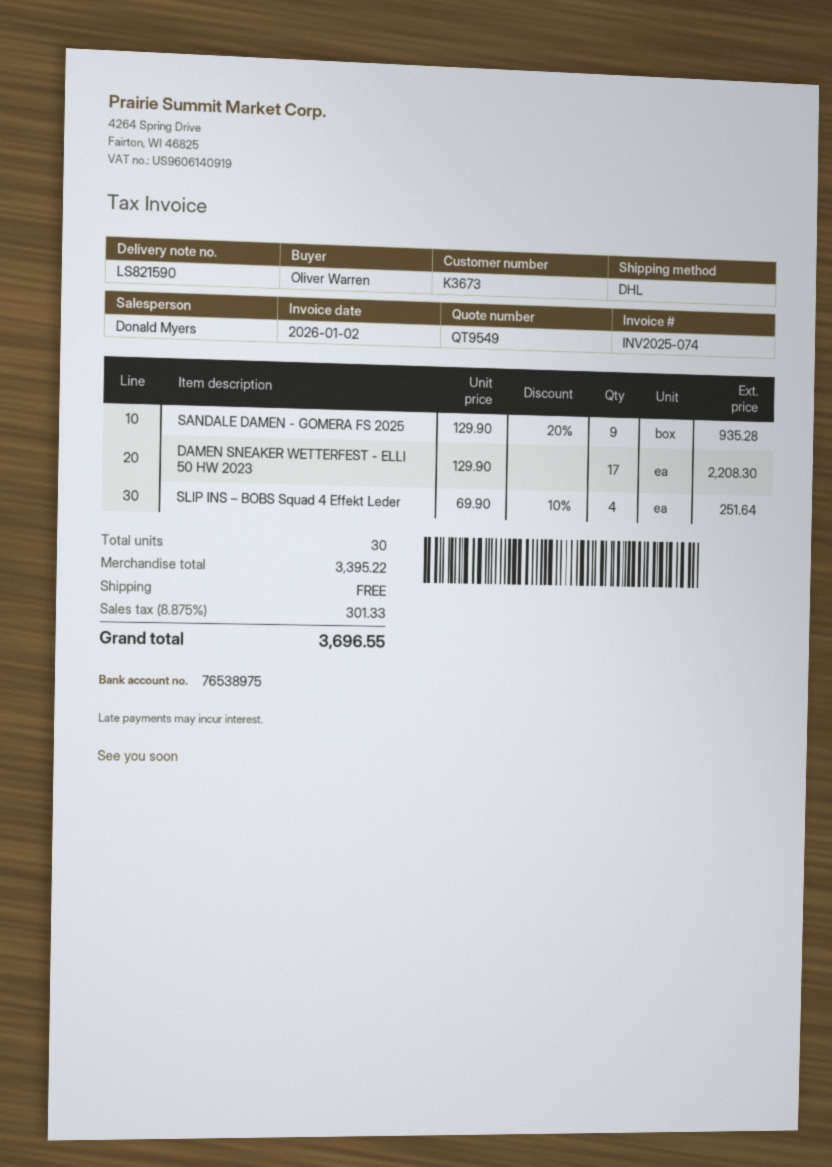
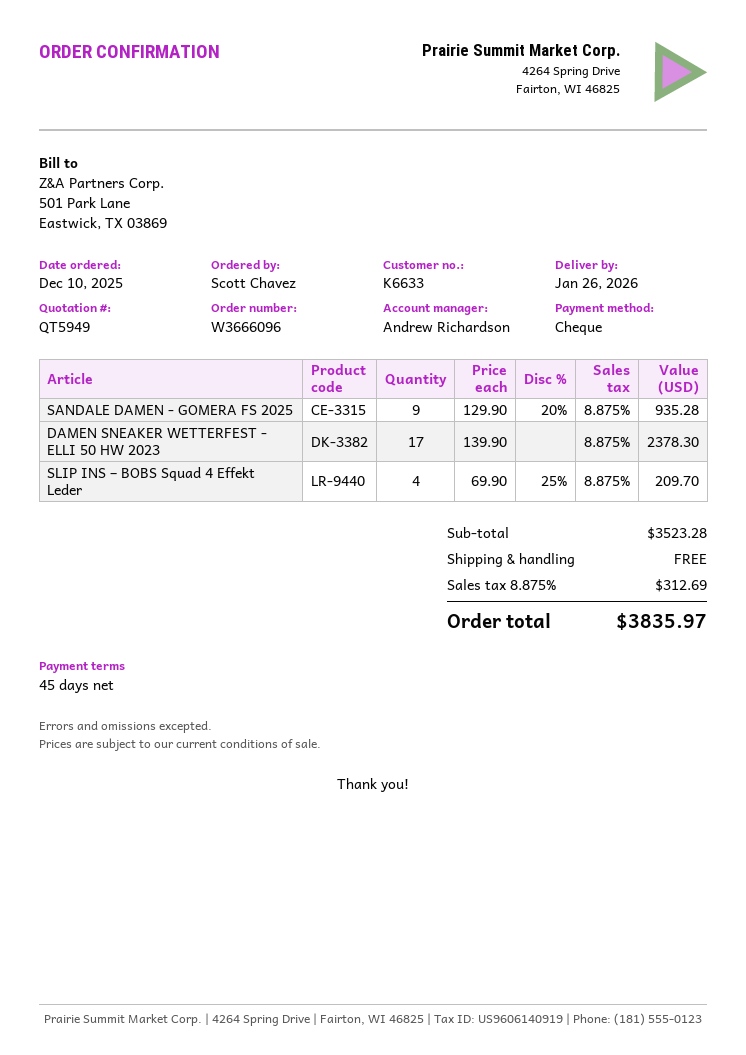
quote number: QT9549 -> QT5949
customer number: K3673 -> K6633
ordered by: Oliver Warren -> Scott Chavez
sales rep: Donald Myers -> Andrew Richardson
DAMEN SNEAKER WETTERFEST - ELLI 50 HW 2023: 17 x 129.90 = 2208.30 -> 17 x 139.90 = 2378.30
SLIP INS – BOBS Squad 4 Effekt Leder: 4 x 69.90 - 10% = 251.64 -> 4 x 69.90 - 25% = 209.70
subtotal: 3395.22 -> 3523.28
tax: 8.875% = 301.33 -> 8.875% = 312.69
total: 3696.55 -> 3835.97

